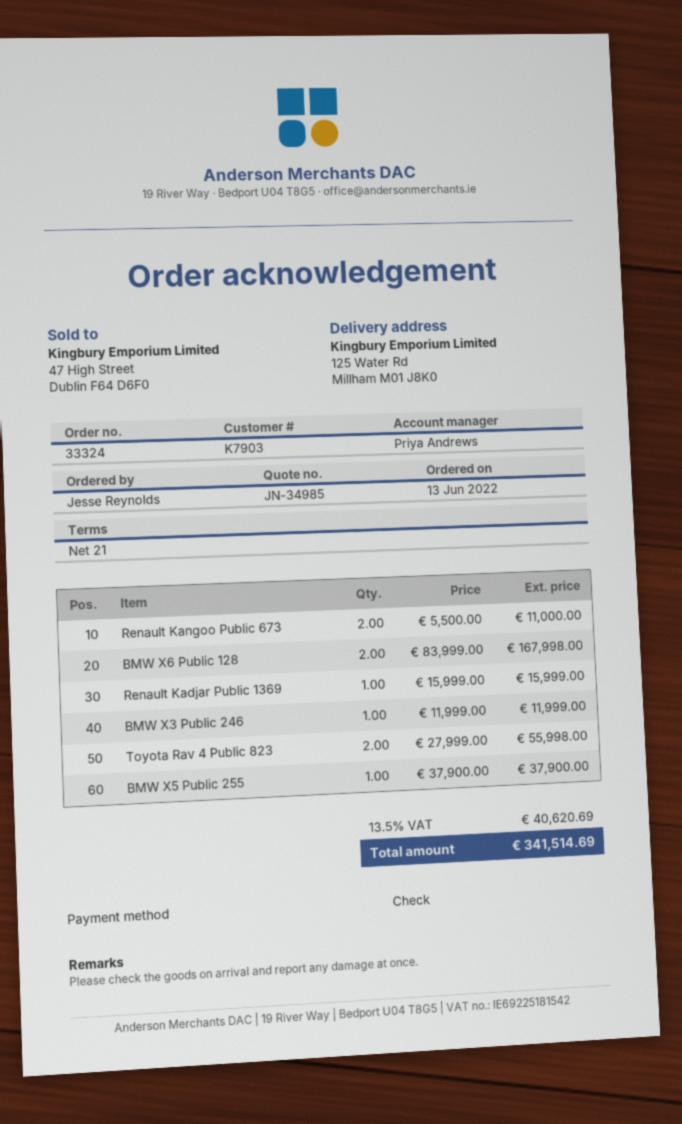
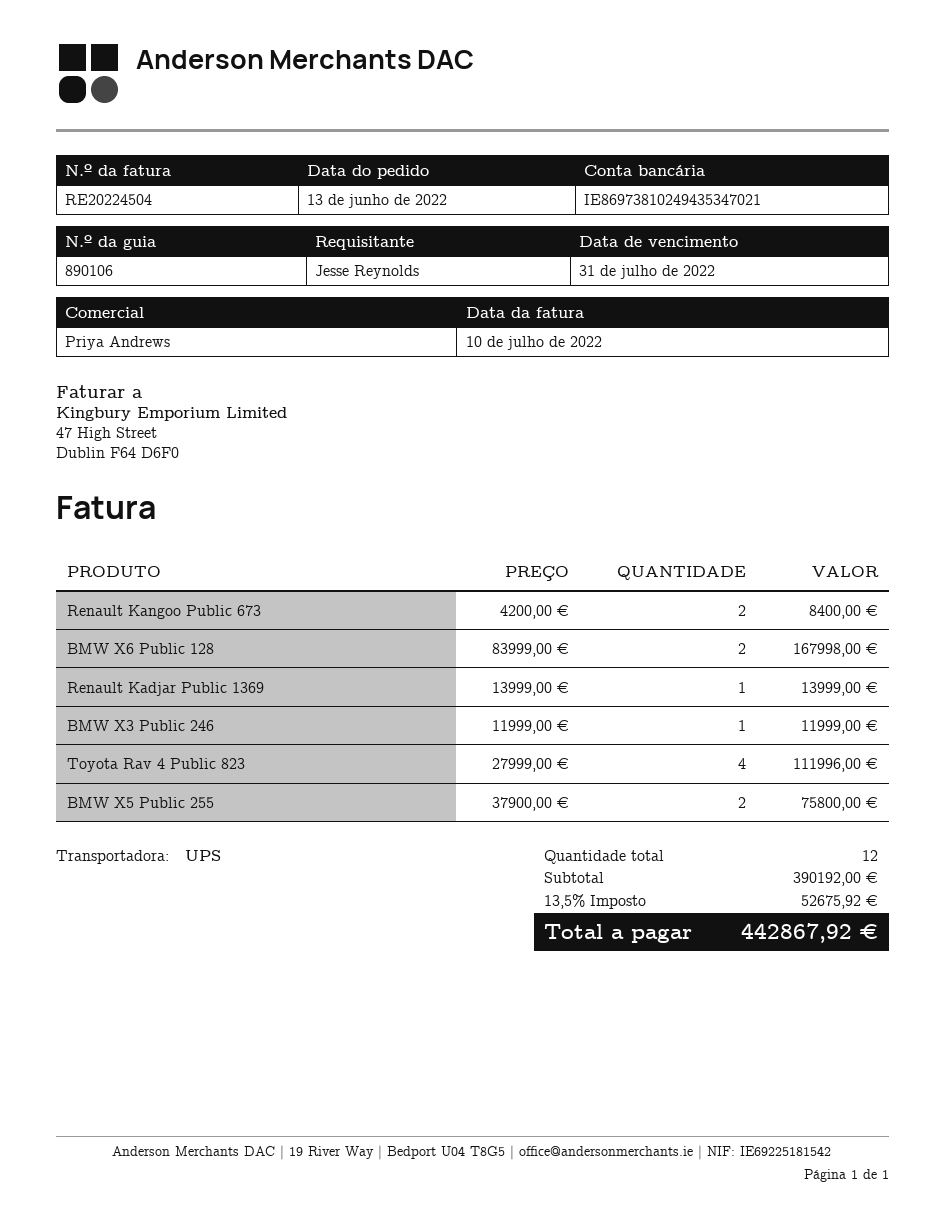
Renault Kangoo Public 673: 2 x 5500.00 = 11000.00 -> 2 x 4200.00 = 8400.00
Renault Kadjar Public 1369: 1 x 15999.00 = 15999.00 -> 1 x 13999.00 = 13999.00
Toyota Rav 4 Public 823: 2 x 27999.00 = 55998.00 -> 4 x 27999.00 = 111996.00
BMW X5 Public 255: 1 x 37900.00 = 37900.00 -> 2 x 37900.00 = 75800.00
tax: 13.5% = 40620.69 -> 13.5% = 52675.92
total: 341514.69 -> 442867.92

